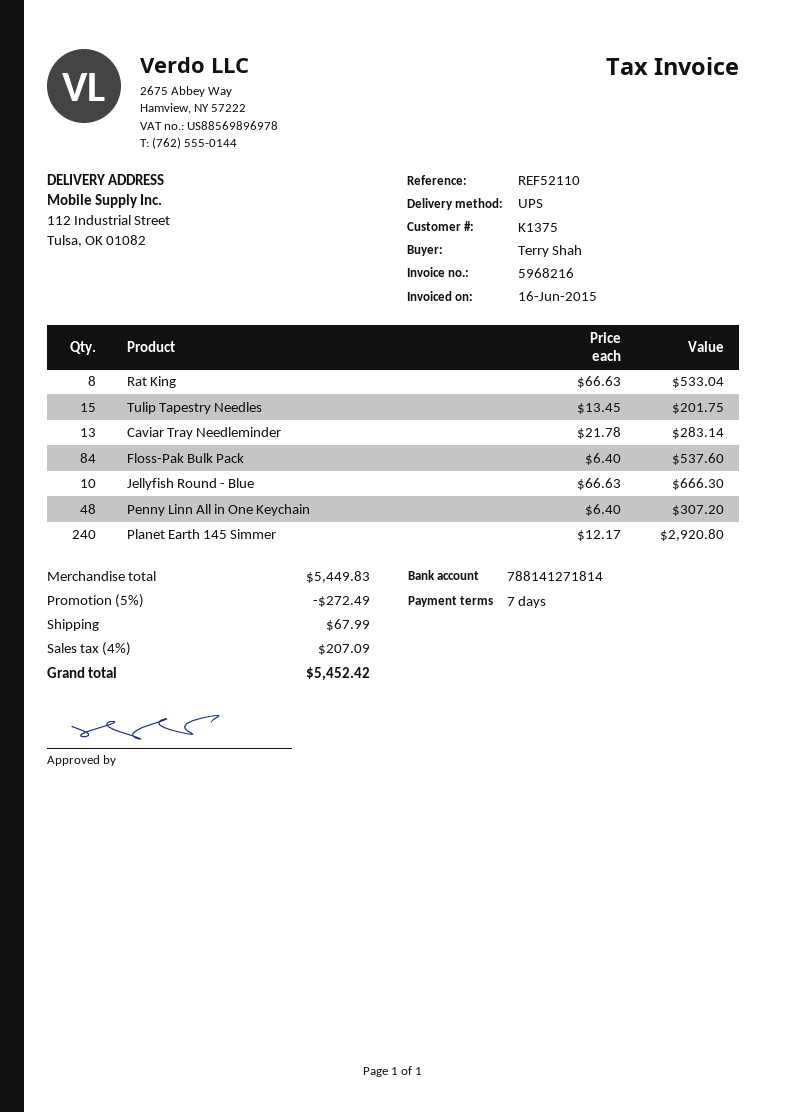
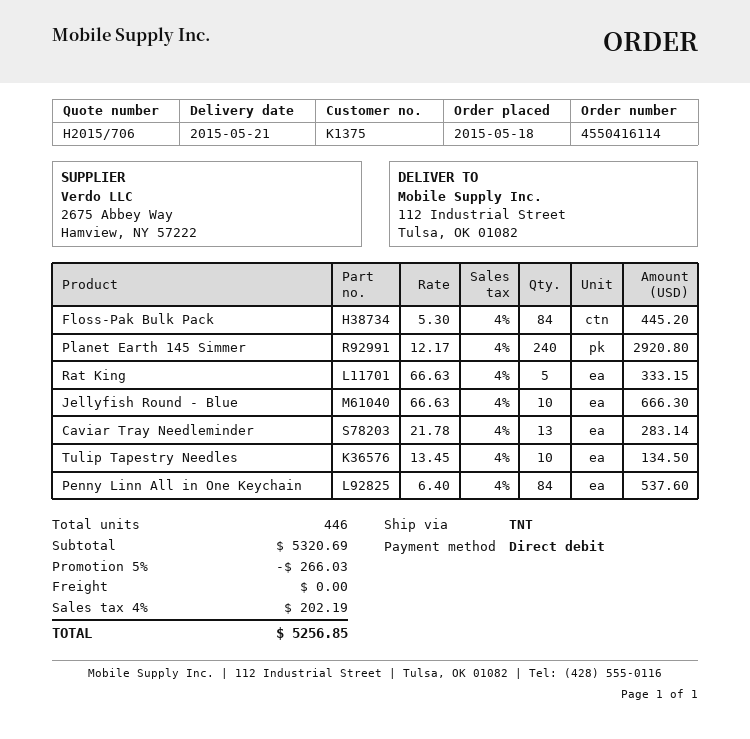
shipping method: UPS -> TNT
Rat King: 8 x 66.63 = 533.04 -> 5 x 66.63 = 333.15
Tulip Tapestry Needles: 15 x 13.45 = 201.75 -> 10 x 13.45 = 134.50
Floss-Pak Bulk Pack: 84 x 6.40 = 537.60 -> 84 x 5.30 = 445.20
Penny Linn All in One Keychain: 48 x 6.40 = 307.20 -> 84 x 6.40 = 537.60
subtotal: 5449.83 -> 5320.69
discount: 5% = 272.49 -> 5% = 266.03
shipping: 67.99 -> 0.00
tax: 4% = 207.09 -> 4% = 202.19
total: 5452.42 -> 5256.85

